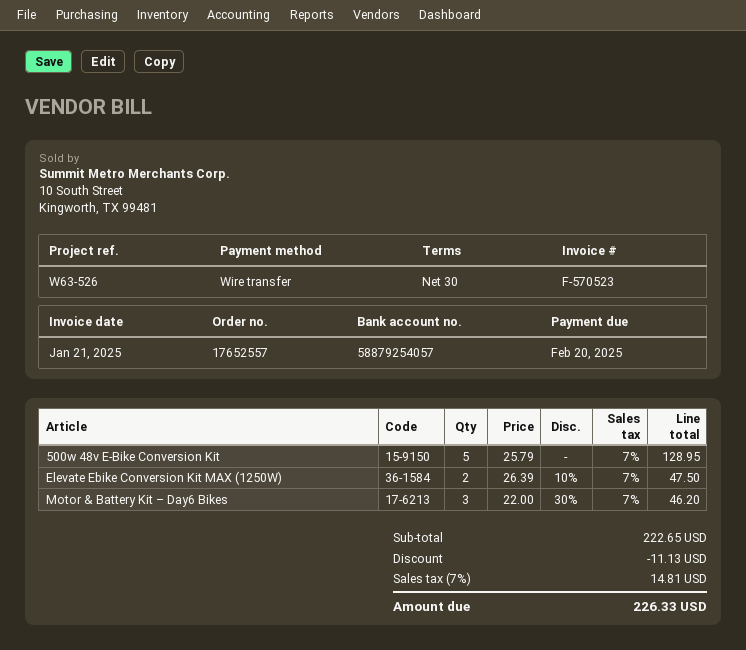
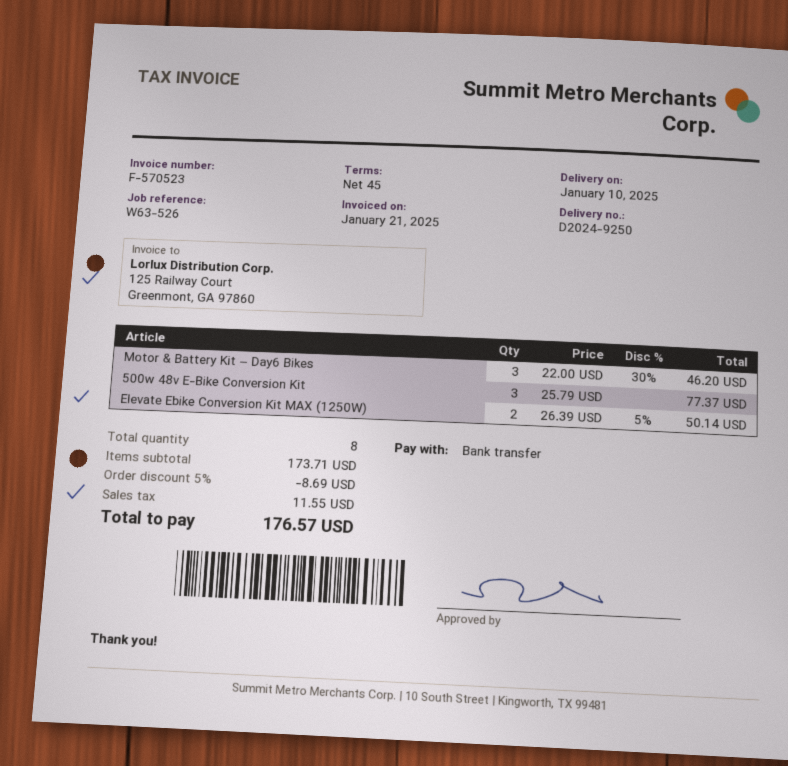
payment terms: 30 days -> 45 days
500w 48v E-Bike Conversion Kit: 5 x 25.79 = 128.95 -> 3 x 25.79 = 77.37
Elevate Ebike Conversion Kit MAX (1250W): 2 x 26.39 - 10% = 47.50 -> 2 x 26.39 - 5% = 50.14
subtotal: 222.65 -> 173.71
discount: 11.13 -> 8.69
tax: 14.81 -> 11.55
total: 226.33 -> 176.57

